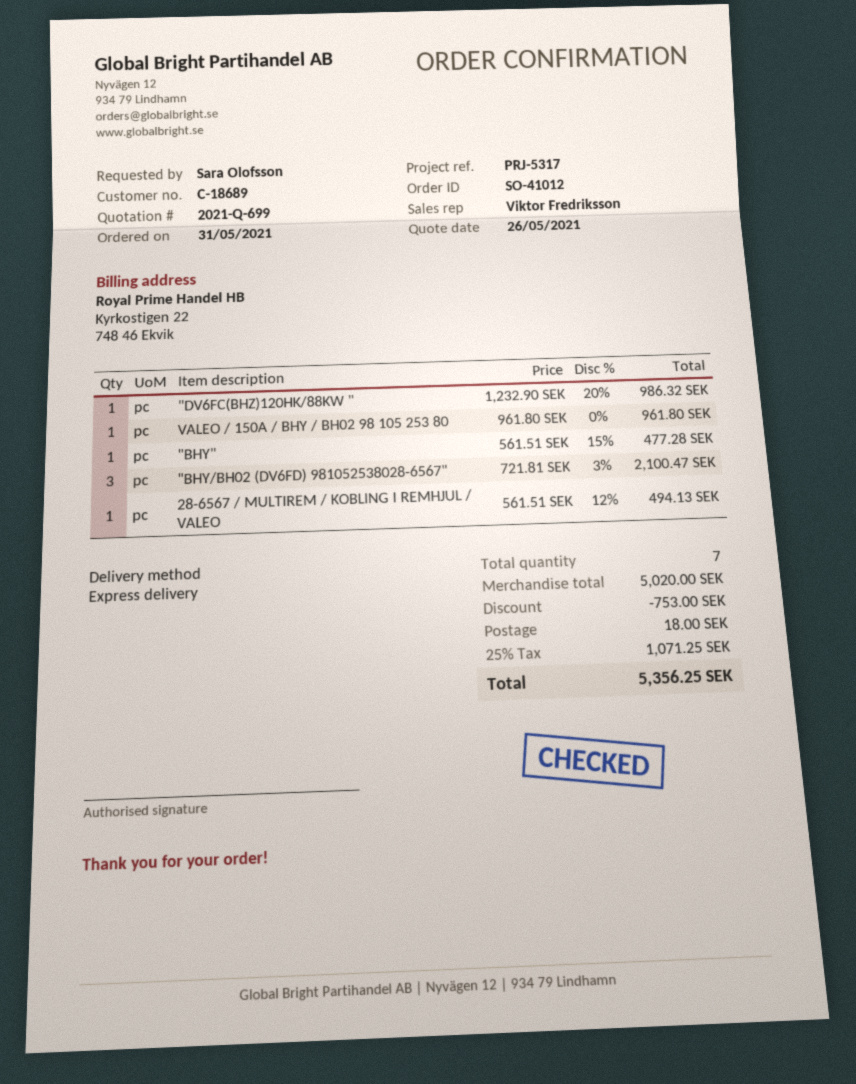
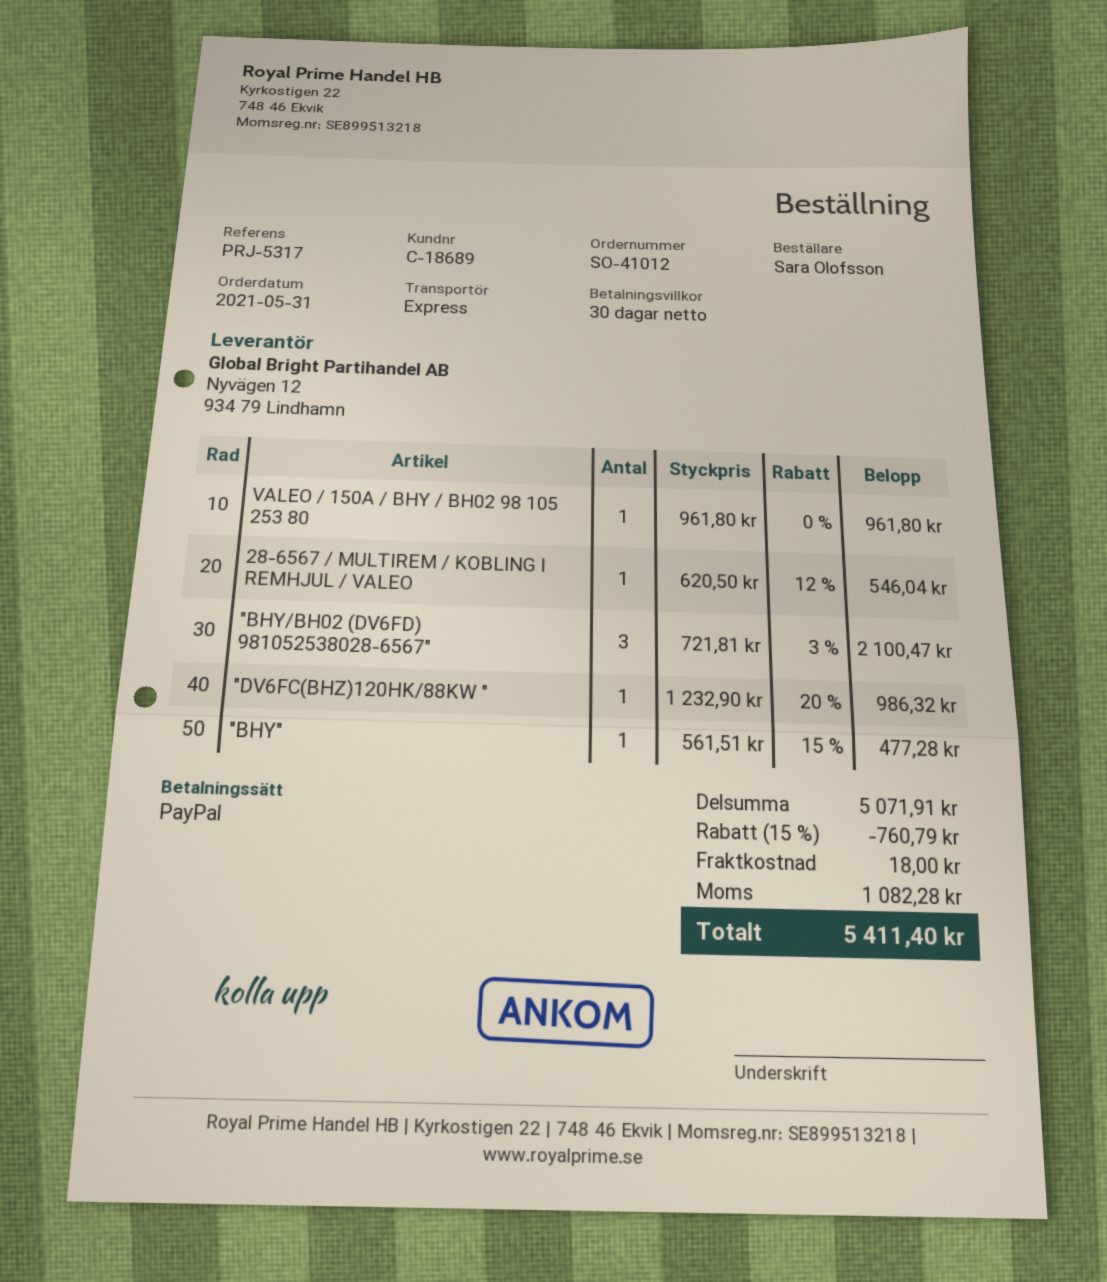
28-6567 / MULTIREM / KOBLING I REMHJUL / VALEO: 1 x 561.51 - 12% = 494.13 -> 1 x 620.50 - 12% = 546.04
subtotal: 5020.00 -> 5071.91
discount: 753.00 -> 760.79
tax: 1071.25 -> 1082.28
total: 5356.25 -> 5411.40

